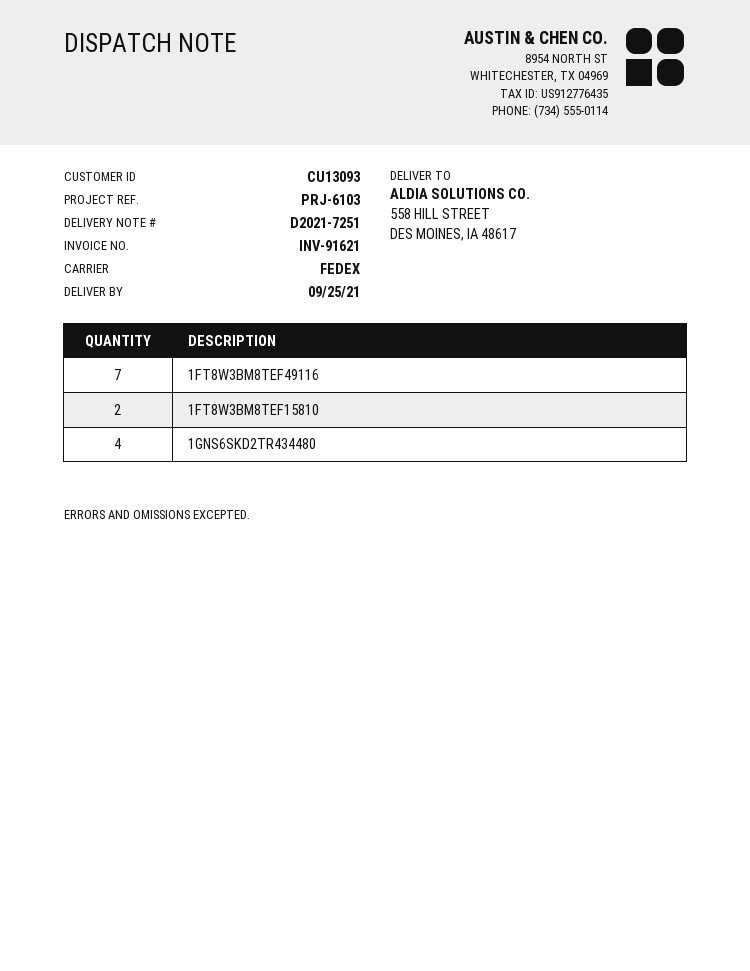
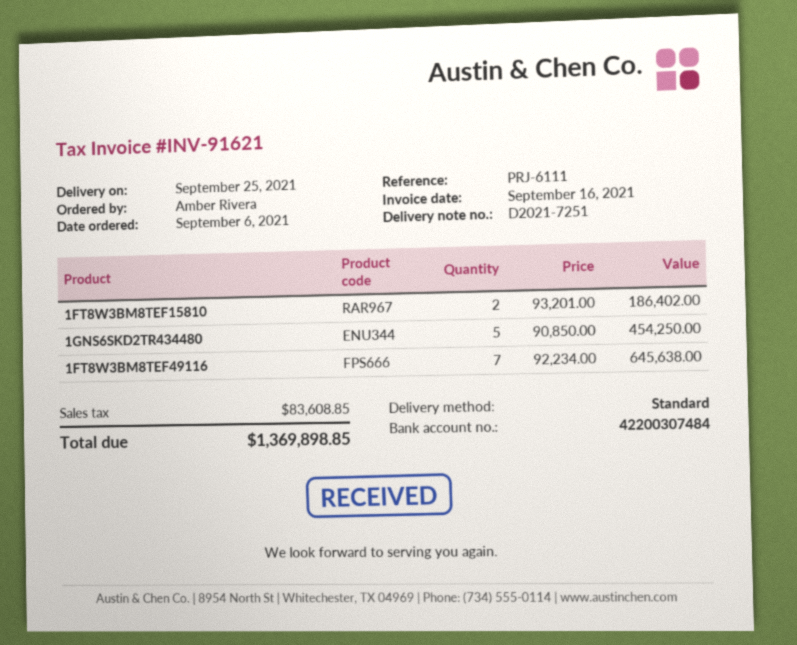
reference: PRJ-6103 -> PRJ-6111
shipping method: FedEx -> standard
1GNS6SKD2TR434480: 4 -> 5

